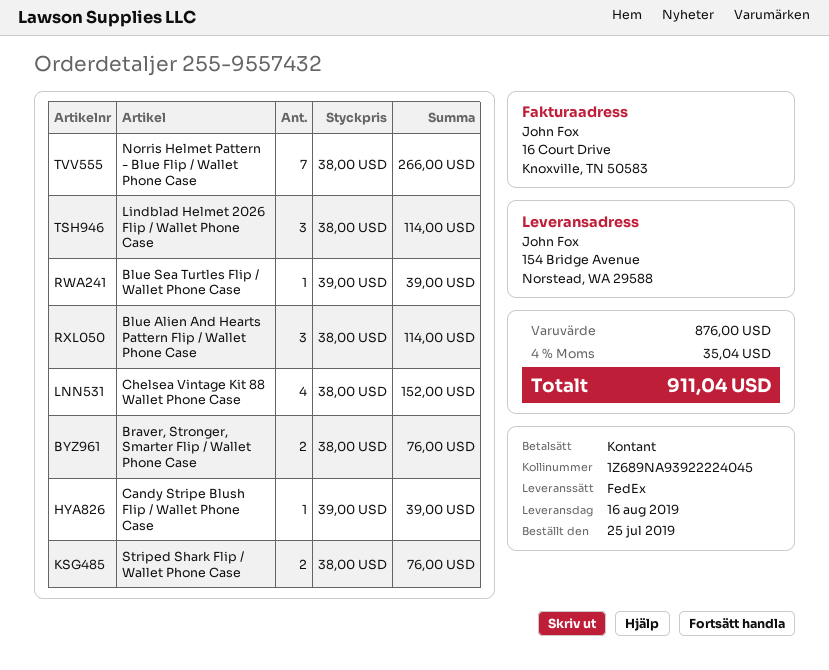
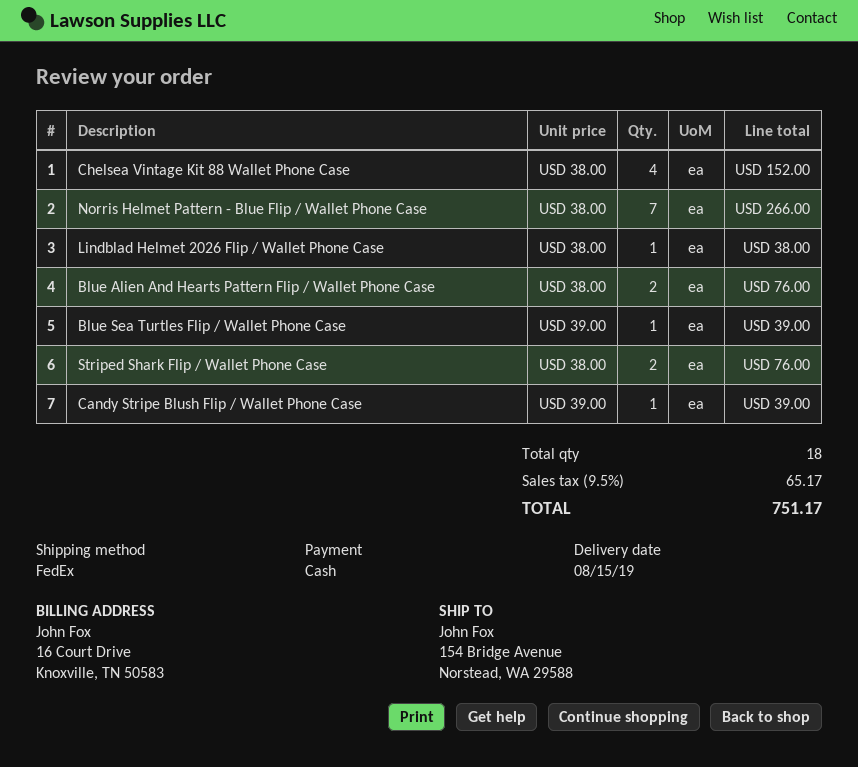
delivery date: 2019-08-16 -> 2019-08-15
Lindblad Helmet 2026 Flip / Wallet Phone Case: 3 x 38.00 = 114.00 -> 1 x 38.00 = 38.00
Blue Alien And Hearts Pattern Flip / Wallet Phone Case: 3 x 38.00 = 114.00 -> 2 x 38.00 = 76.00
Braver, Stronger, Smarter Flip / Wallet Phone Case: 2 x 38.00 = 76.00 -> none
tax: 4% = 35.04 -> 9.5% = 65.17
total: 911.04 -> 751.17

